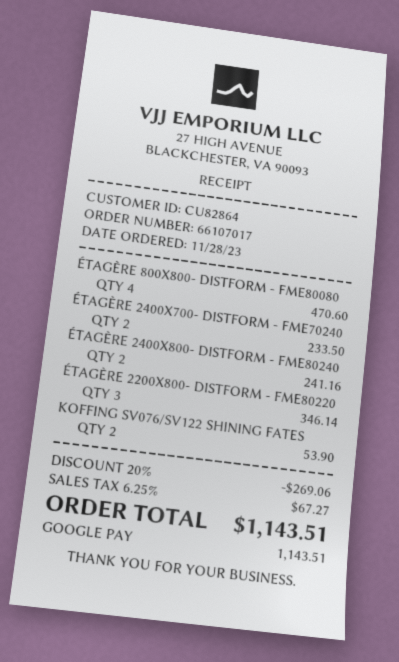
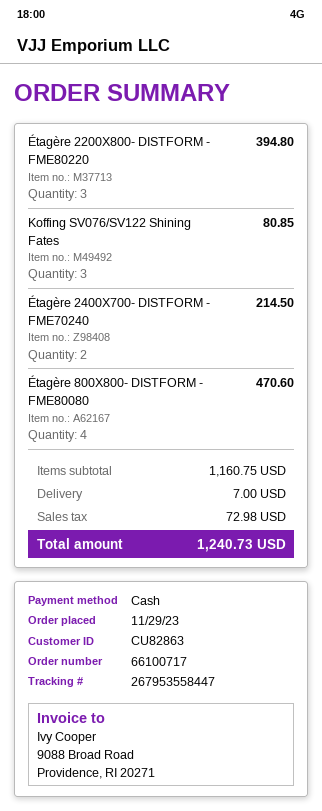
order number: 66107017 -> 66100717
order date: 2023-11-28 -> 2023-11-29
customer number: CU82864 -> CU82863
payment method: Google Pay -> cash
ÉTAGÈRE 2400X700- DISTFORM - FME70240: 2 for 233.50 -> 2 for 214.50
ÉTAGÈRE 2400X800- DISTFORM - FME80240: 2 for 241.16 -> none
ÉTAGÈRE 2200X800- DISTFORM - FME80220: 3 for 346.14 -> 3 for 394.80
KOFFING SV076/SV122 SHINING FATES: 2 for 53.90 -> 3 for 80.85
discount: 20% = 269.06 -> none
shipping: none -> 7.00
tax: 67.27 -> 72.98
total: 1143.51 -> 1240.73

